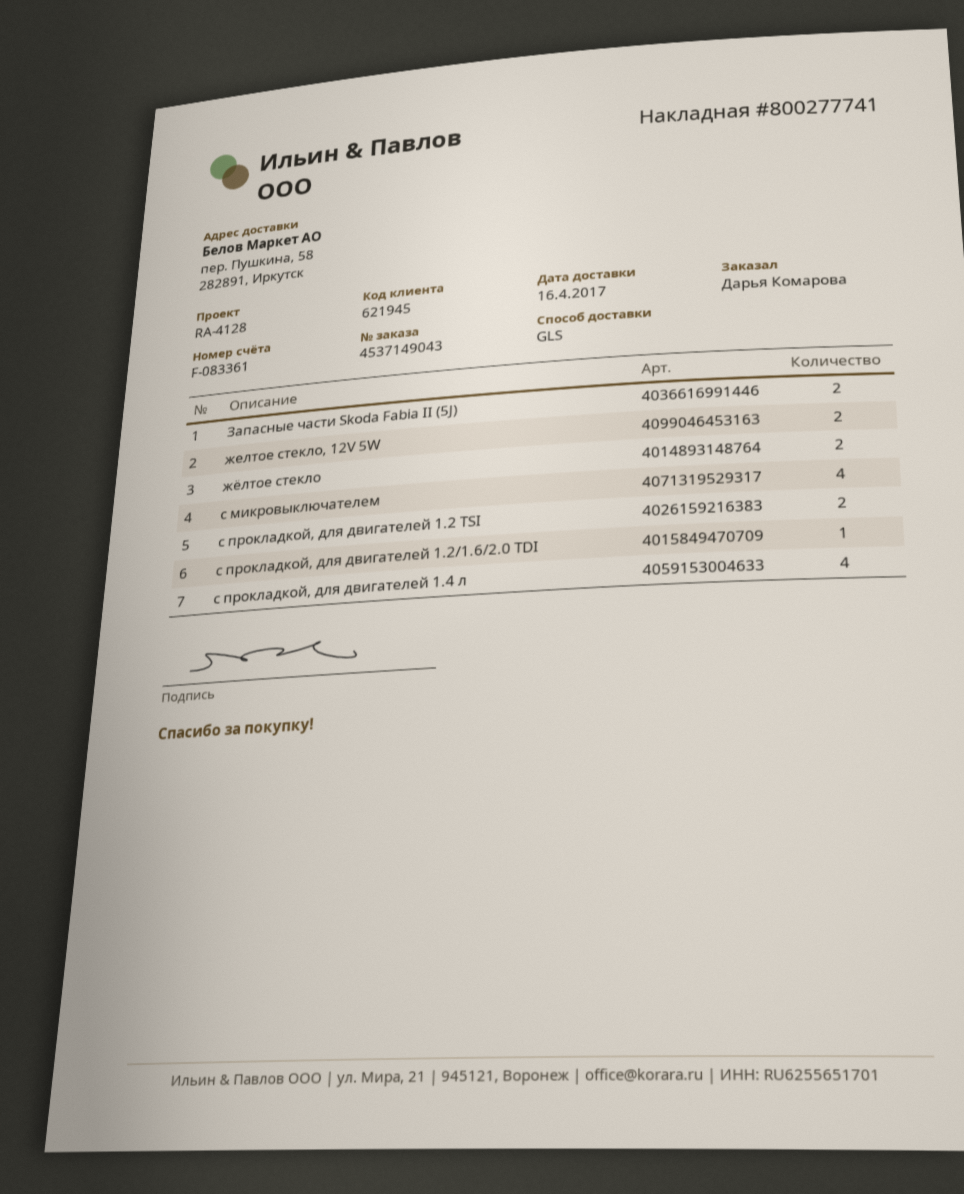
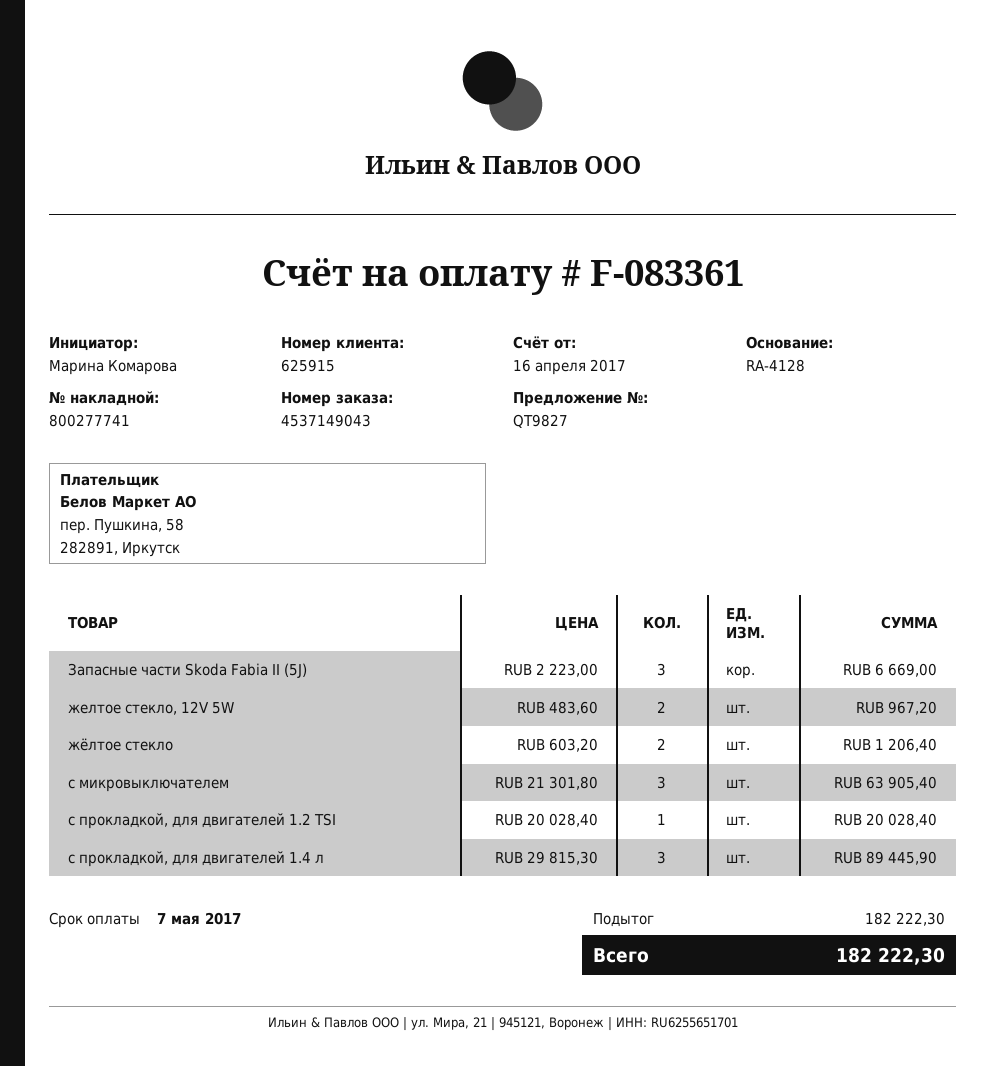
customer number: 621945 -> 625915
ordered by: Дарья Комарова -> Марина Комарова
Запасные части Skoda Fabia II (5J): 2 -> 3
с микровыключателем: 4 -> 3
с прокладкой, для двигателей 1.2 TSI: 2 -> 1
с прокладкой, для двигателей 1.2/1.6/2.0 TDI: 1 -> none
с прокладкой, для двигателей 1.4 л: 4 -> 3

